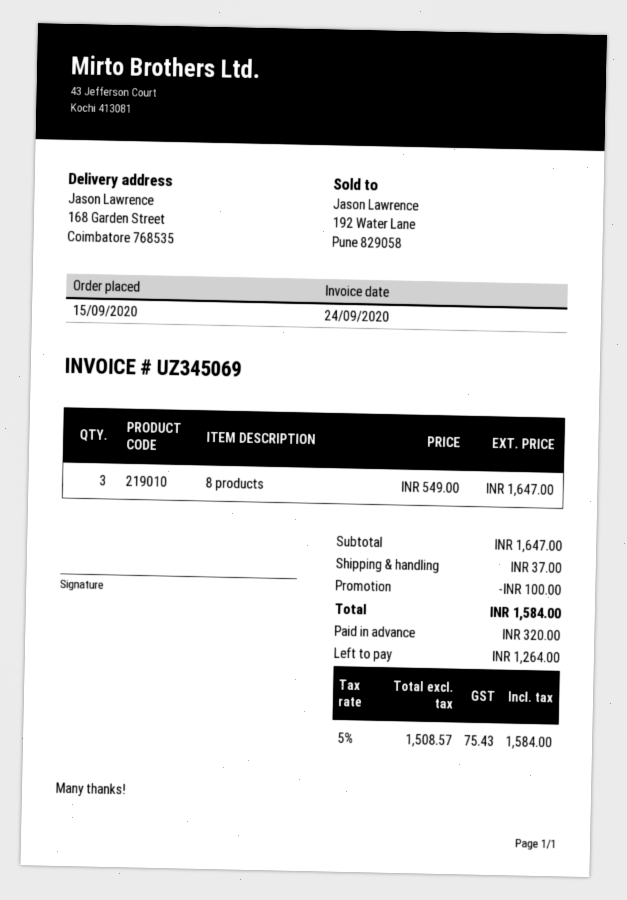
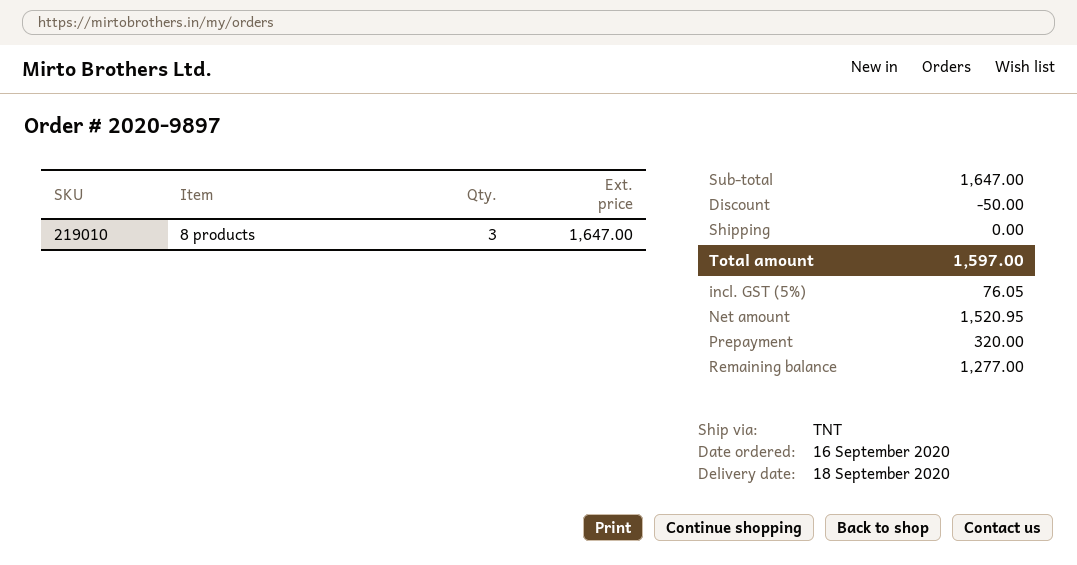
order date: 2020-09-15 -> 2020-09-16
discount: 100.00 -> 50.00
shipping: 37.00 -> 0.00
net: 1508.57 -> 1520.95
tax: 5% = 75.43 -> 5% = 76.05
total: 1584.00 -> 1597.00
balance: 1264.00 -> 1277.00

